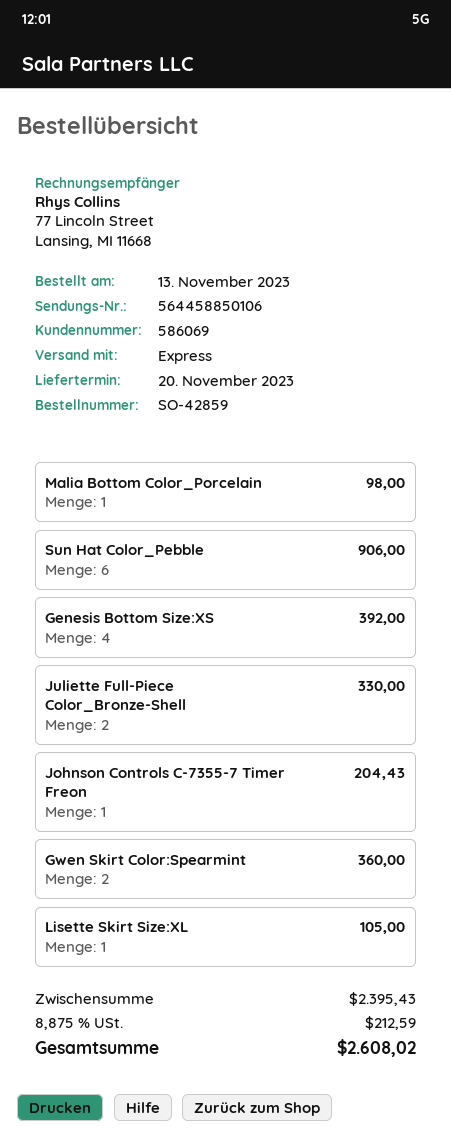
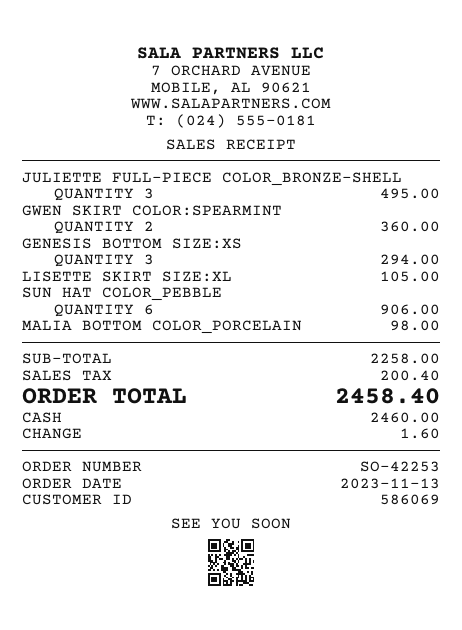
order number: SO-42859 -> SO-42253
Genesis Bottom Size:XS: 4 for 392.00 -> 3 for 294.00
Juliette Full-Piece Color_Bronze-Shell: 2 for 330.00 -> 3 for 495.00
Johnson Controls C-7355-7 Timer Freon: 1 for 204.43 -> none
subtotal: 2395.43 -> 2258.00
tax: 212.59 -> 200.40
total: 2608.02 -> 2458.40

